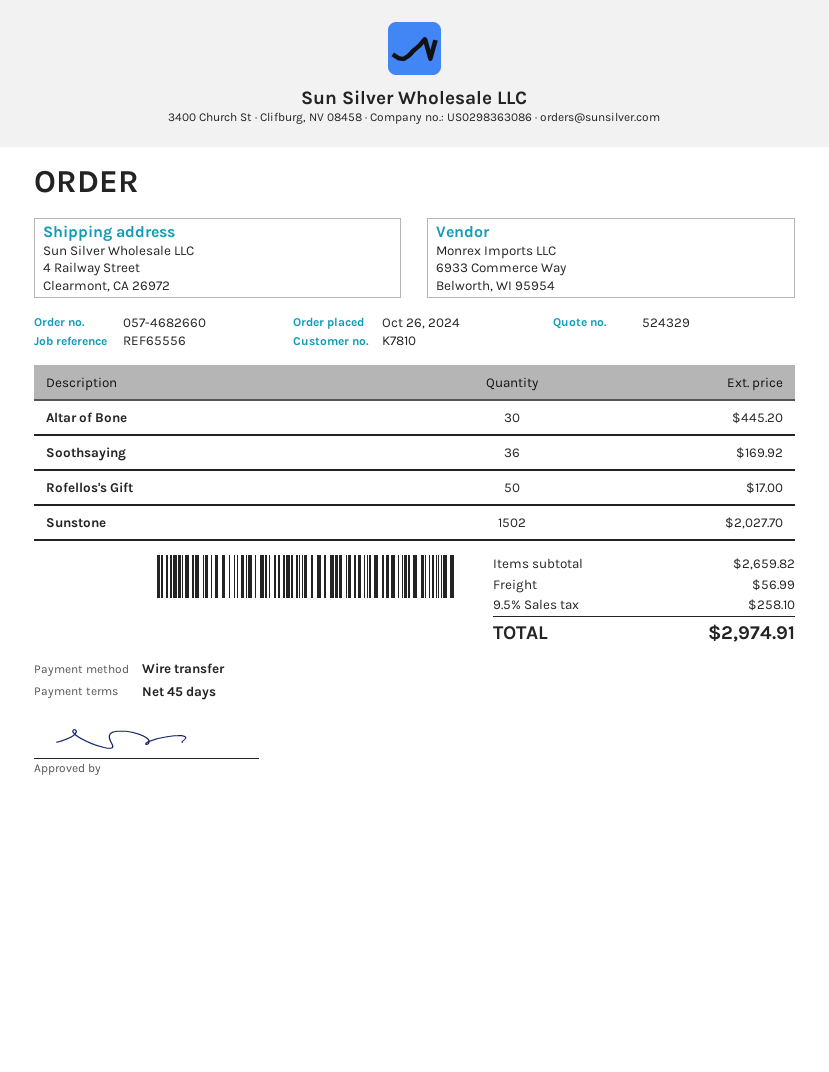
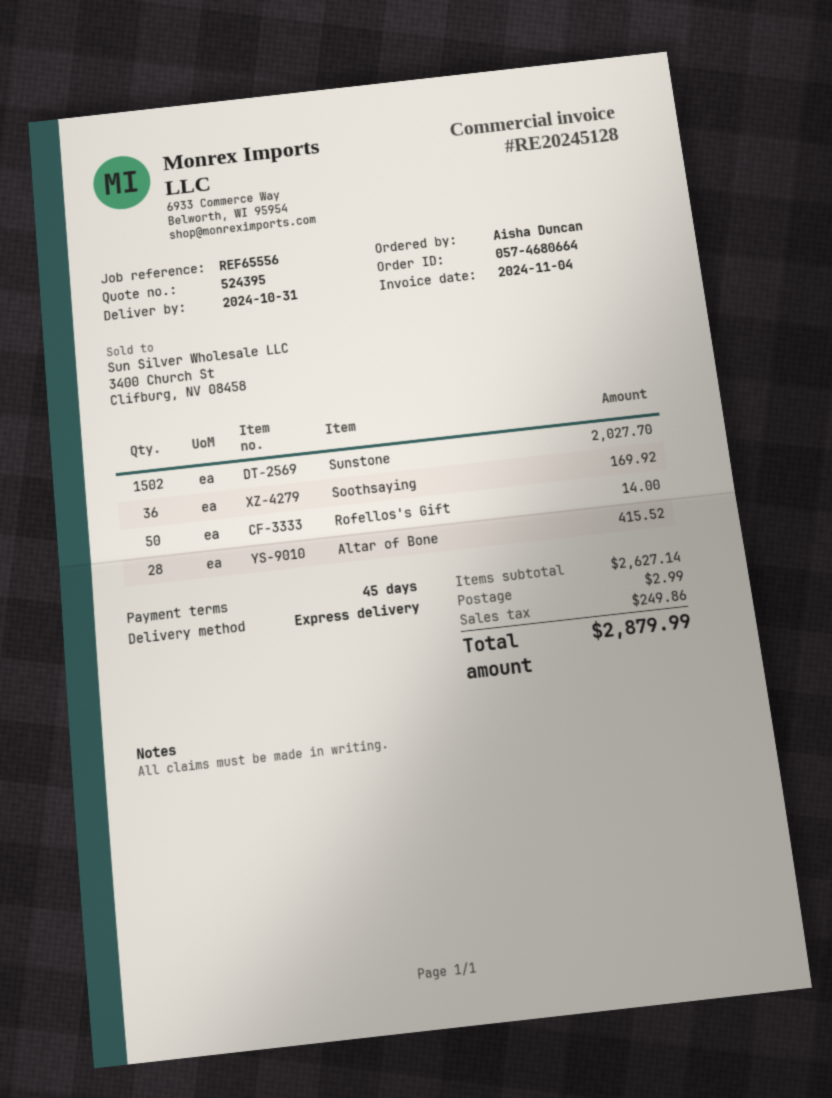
quote number: 524329 -> 524395
order number: 057-4682660 -> 057-4680664
Altar of Bone: 30 for 445.20 -> 28 for 415.52
Rofellos's Gift: 50 for 17.00 -> 50 for 14.00
subtotal: 2659.82 -> 2627.14
shipping: 56.99 -> 2.99
tax: 258.10 -> 249.86
total: 2974.91 -> 2879.99

